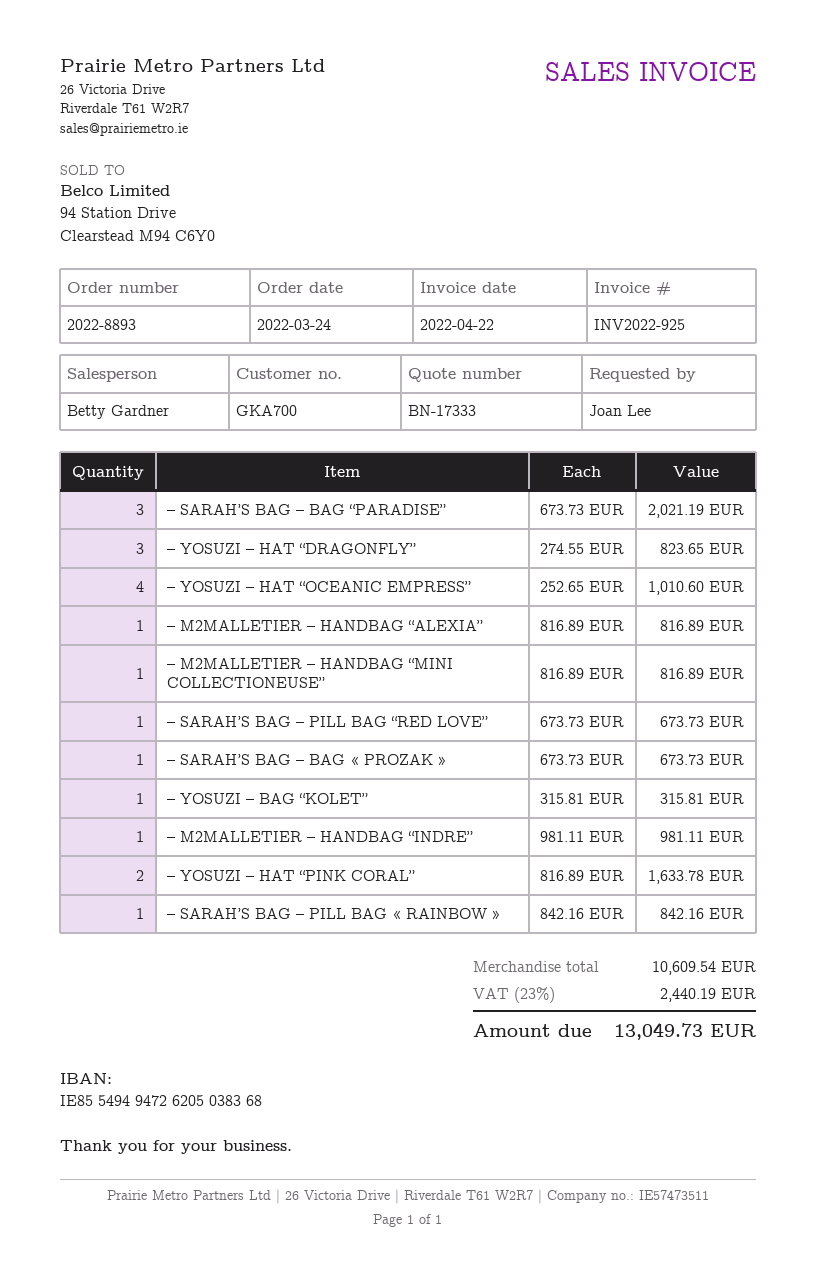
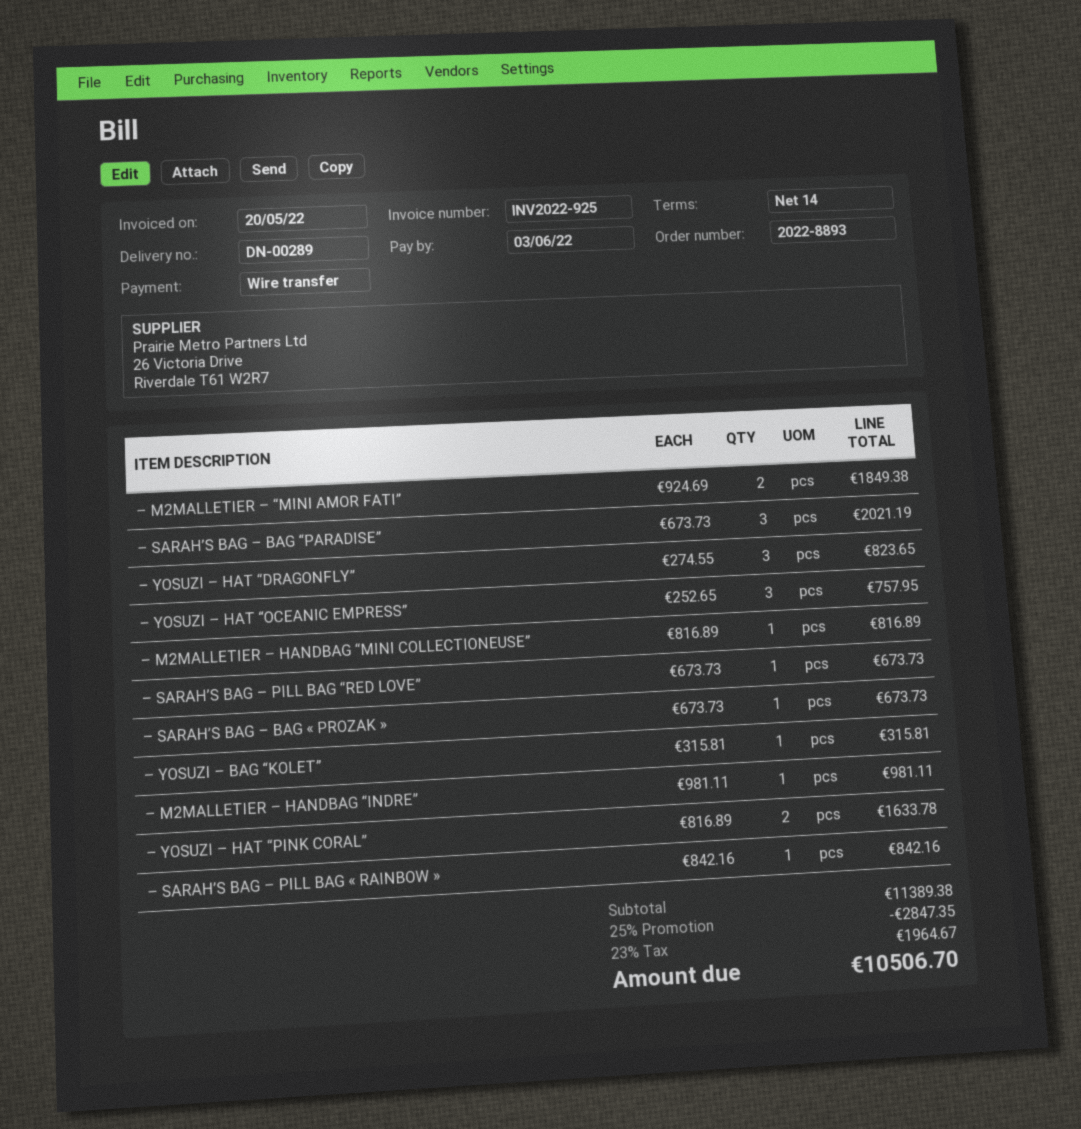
invoice date: 2022-04-22 -> 2022-05-20
– YOSUZI – HAT “OCEANIC EMPRESS”: 4 x 252.65 = 1010.60 -> 3 x 252.65 = 757.95
– M2MALLETIER – HANDBAG “ALEXIA”: 1 x 816.89 = 816.89 -> none
– M2MALLETIER – “MINI AMOR FATI”: none -> 2 x 924.69 = 1849.38
subtotal: 10609.54 -> 11389.38
discount: none -> 25% = 2847.35
tax: 23% = 2440.19 -> 23% = 1964.67
total: 13049.73 -> 10506.70

